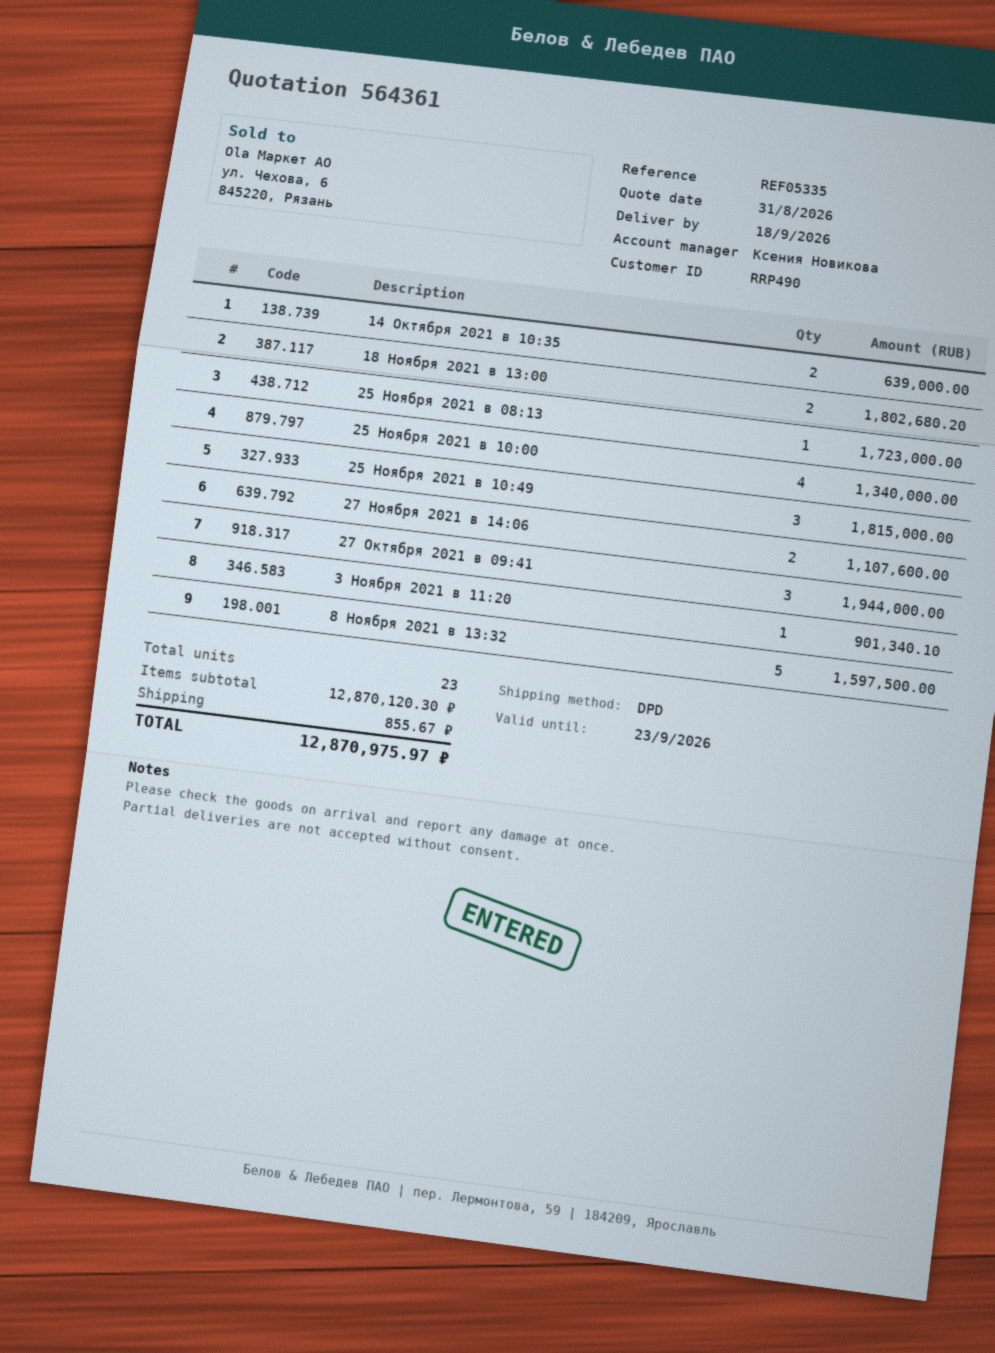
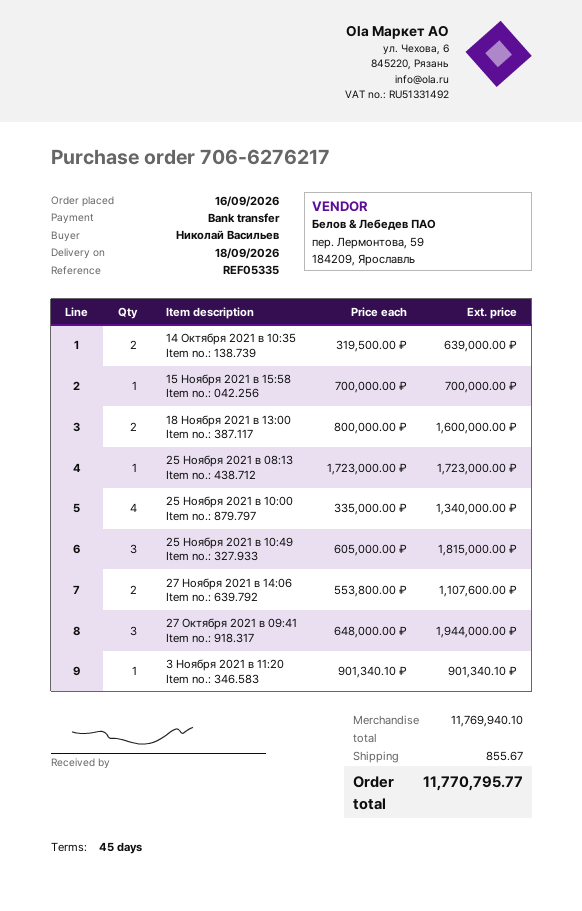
18 Ноября 2021 в 13:00: 2 for 1802680.20 -> 2 for 1600000.00
8 Ноября 2021 в 13:32: 5 for 1597500.00 -> none
15 Ноября 2021 в 15:58: none -> 1 for 700000.00
subtotal: 12870120.30 -> 11769940.10
total: 12870975.97 -> 11770795.77

